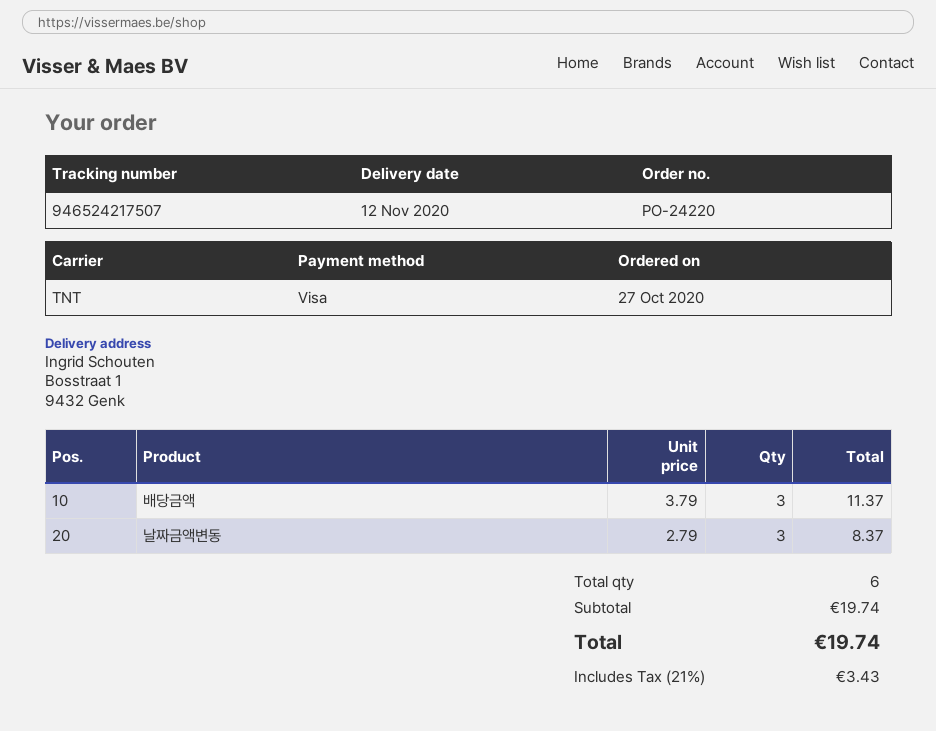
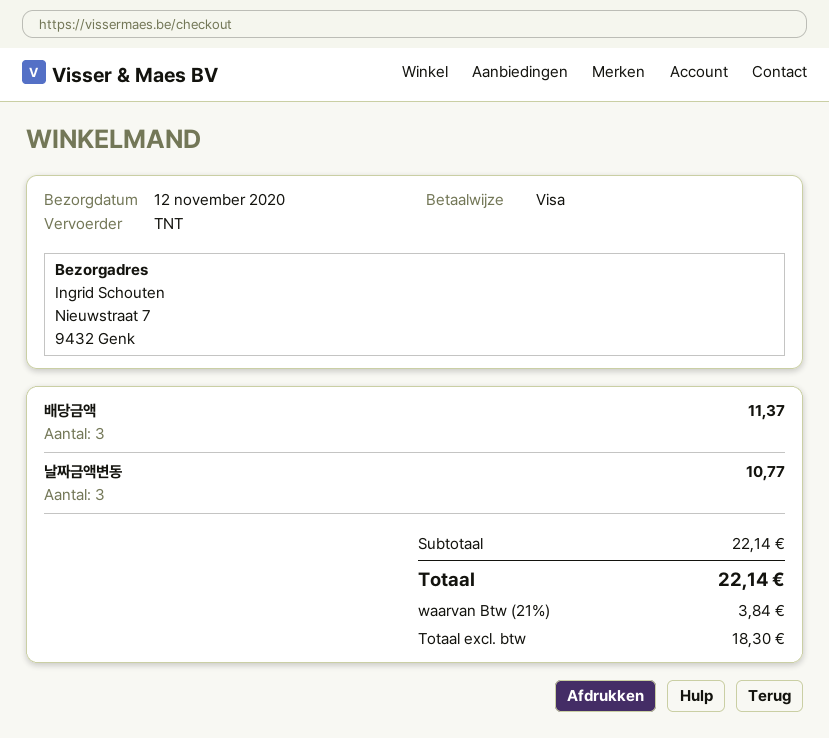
ship to: Bosstraat 1, 9432 Genk -> Nieuwstraat 7, 9432 Genk
날짜금액변동: 3 for 8.37 -> 3 for 10.77
subtotal: 19.74 -> 22.14
tax: 21% = 3.43 -> 21% = 3.84
total: 19.74 -> 22.14

